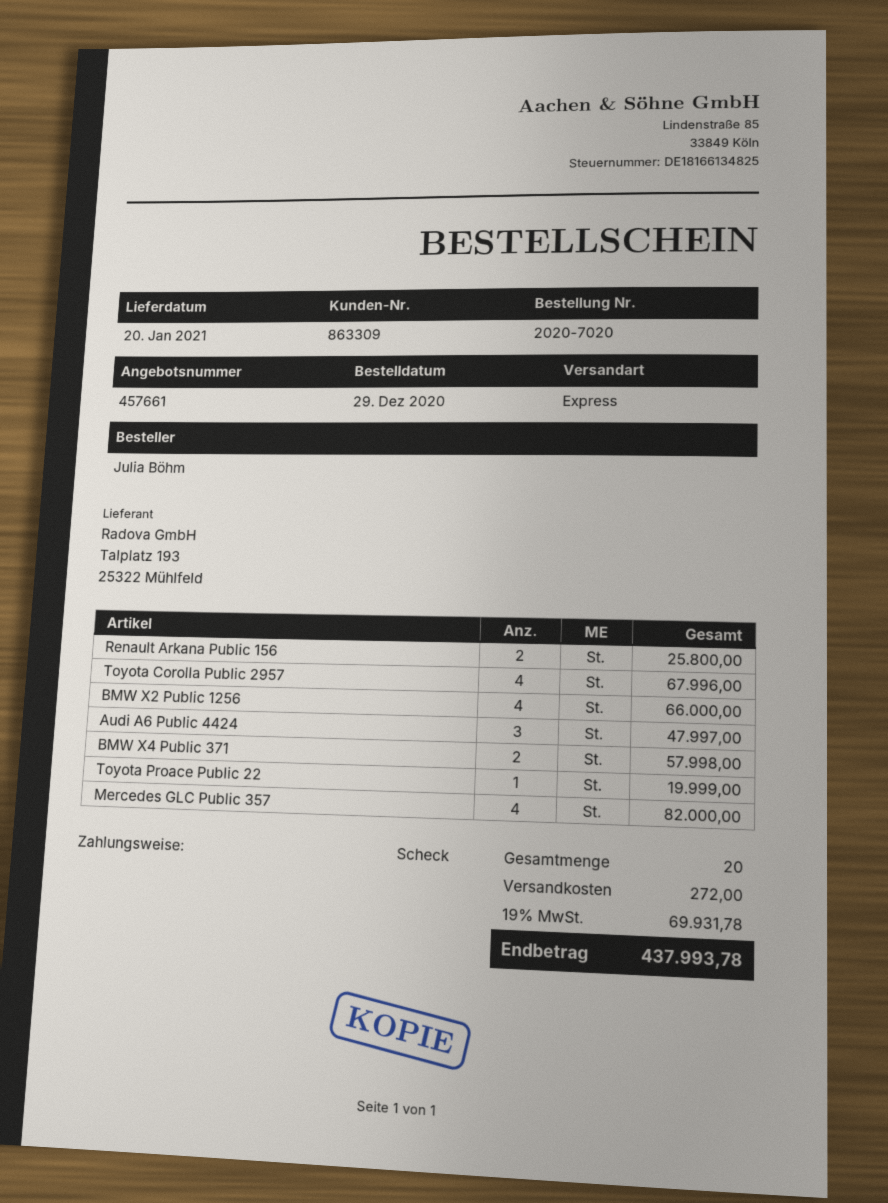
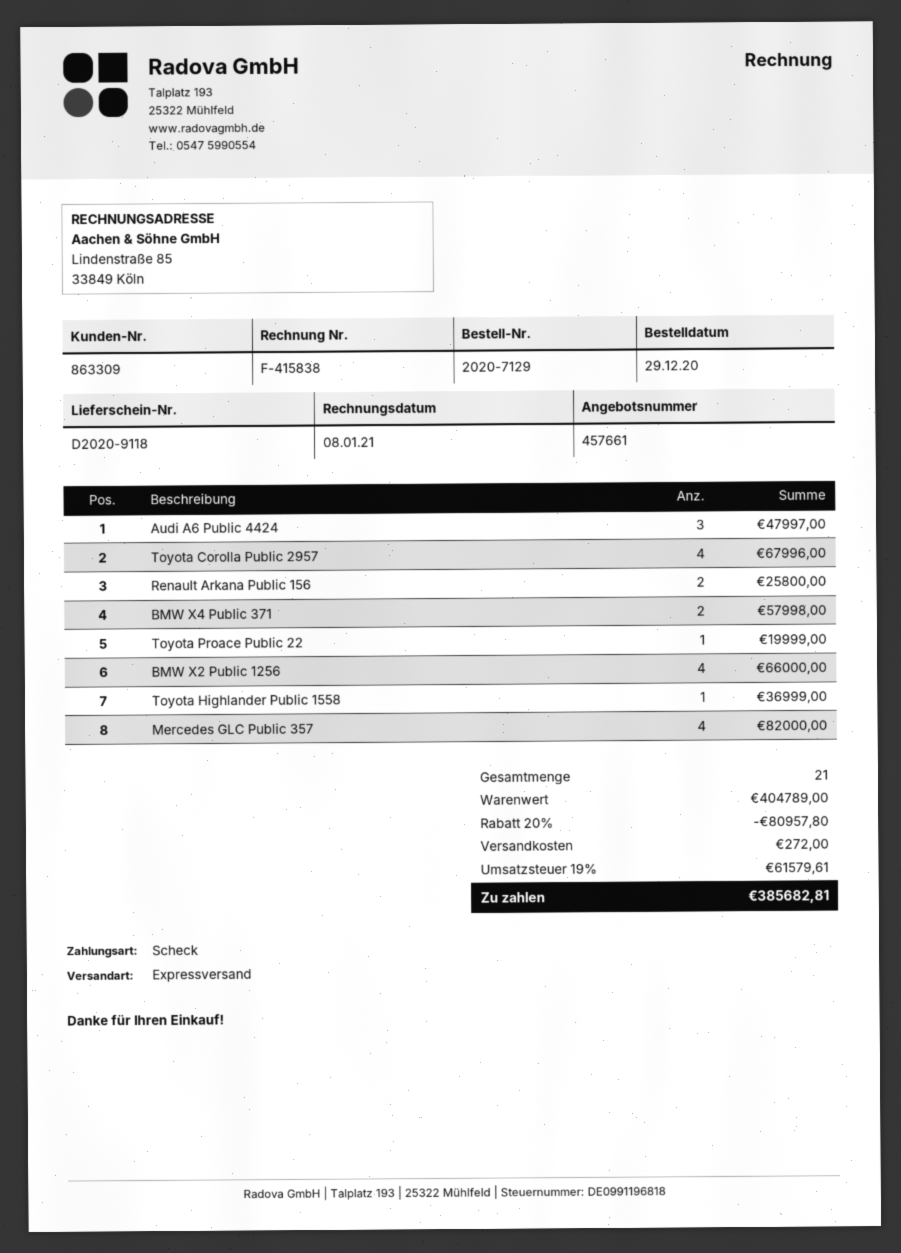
order number: 2020-7020 -> 2020-7129
Toyota Highlander Public 1558: none -> 1 for 36999.00
total quantity: 20 -> 21
discount: none -> 20% = 80957.80
tax: 19% = 69931.78 -> 19% = 61579.61
total: 437993.78 -> 385682.81

